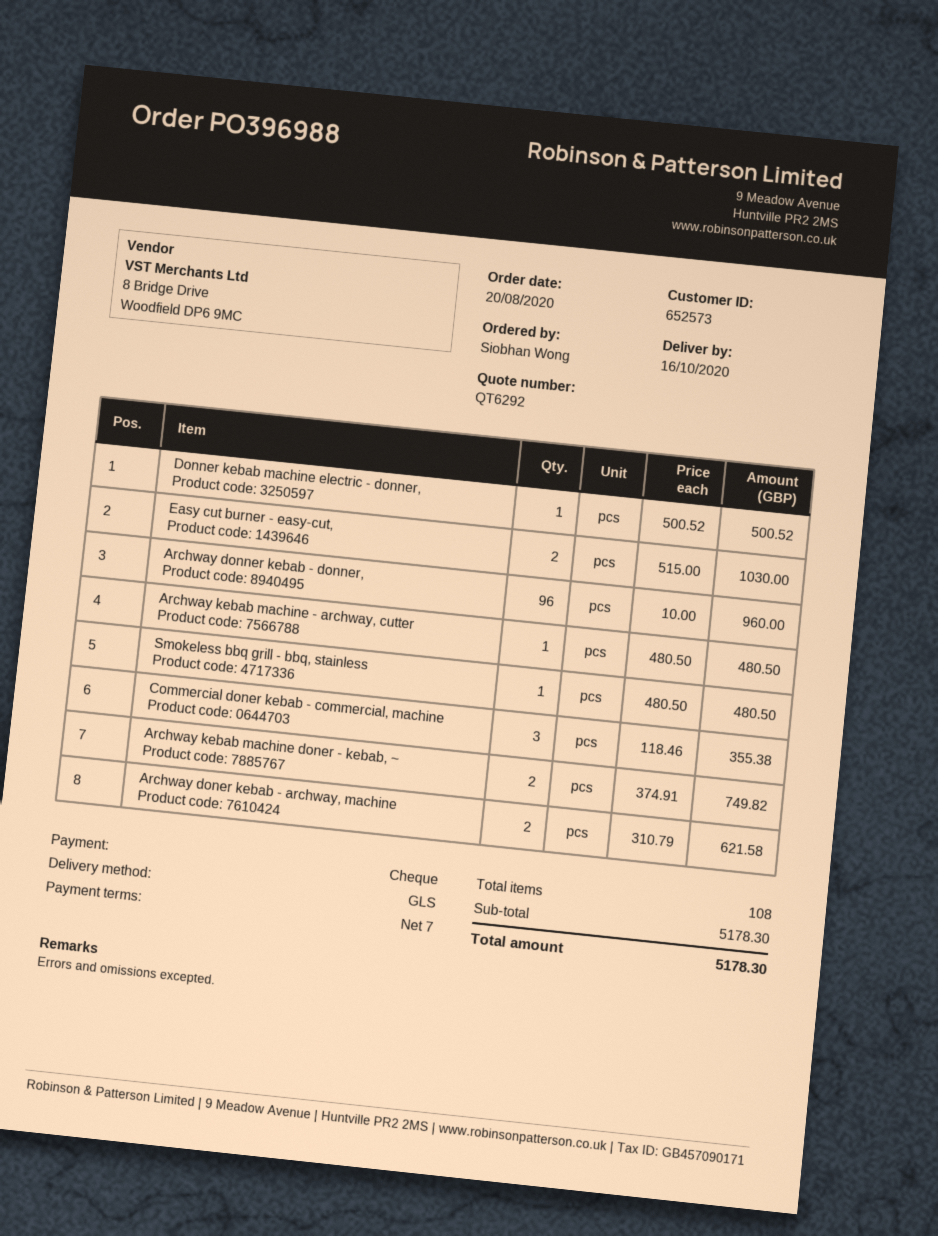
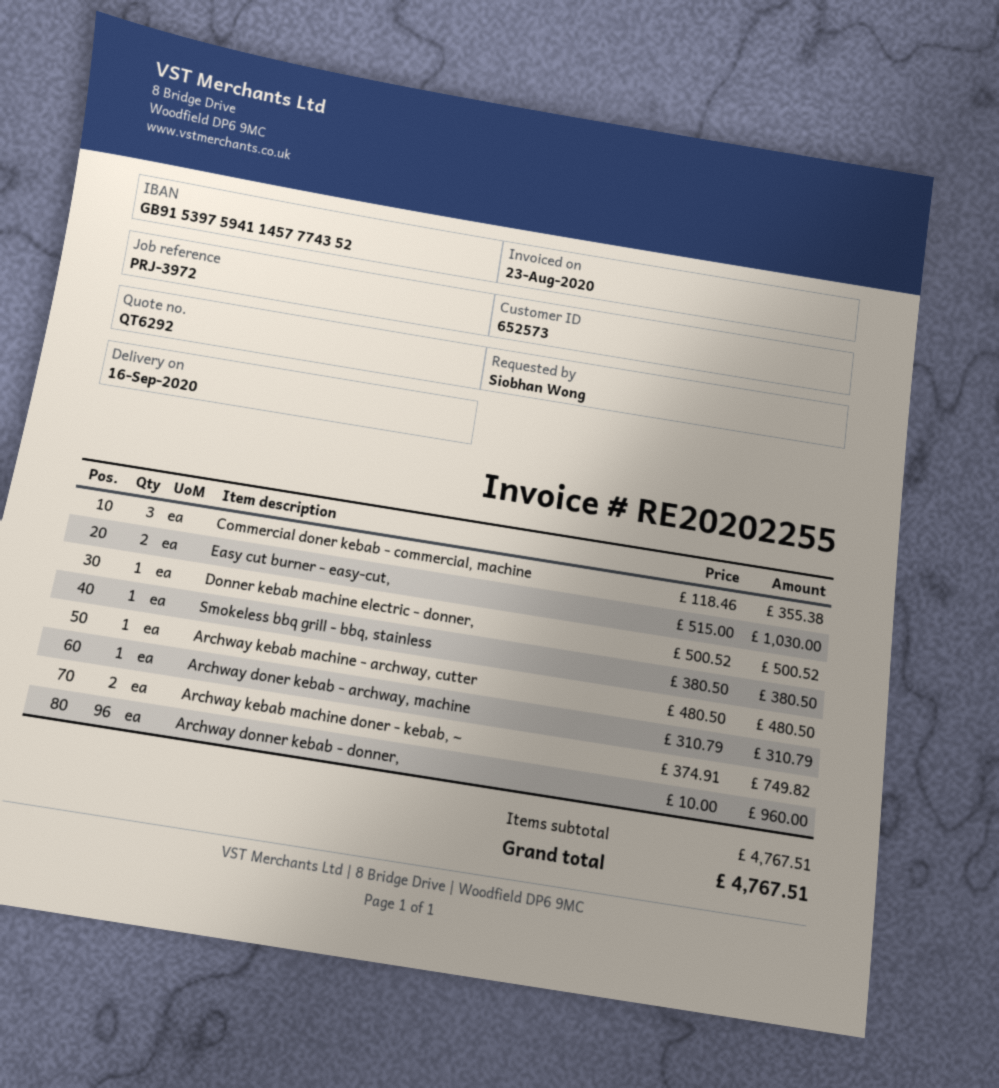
delivery date: 2020-10-16 -> 2020-09-16
Smokeless bbq grill - bbq, stainless: 1 x 480.50 = 480.50 -> 1 x 380.50 = 380.50
Archway doner kebab - archway, machine: 2 x 310.79 = 621.58 -> 1 x 310.79 = 310.79
subtotal: 5178.30 -> 4767.51
total: 5178.30 -> 4767.51

